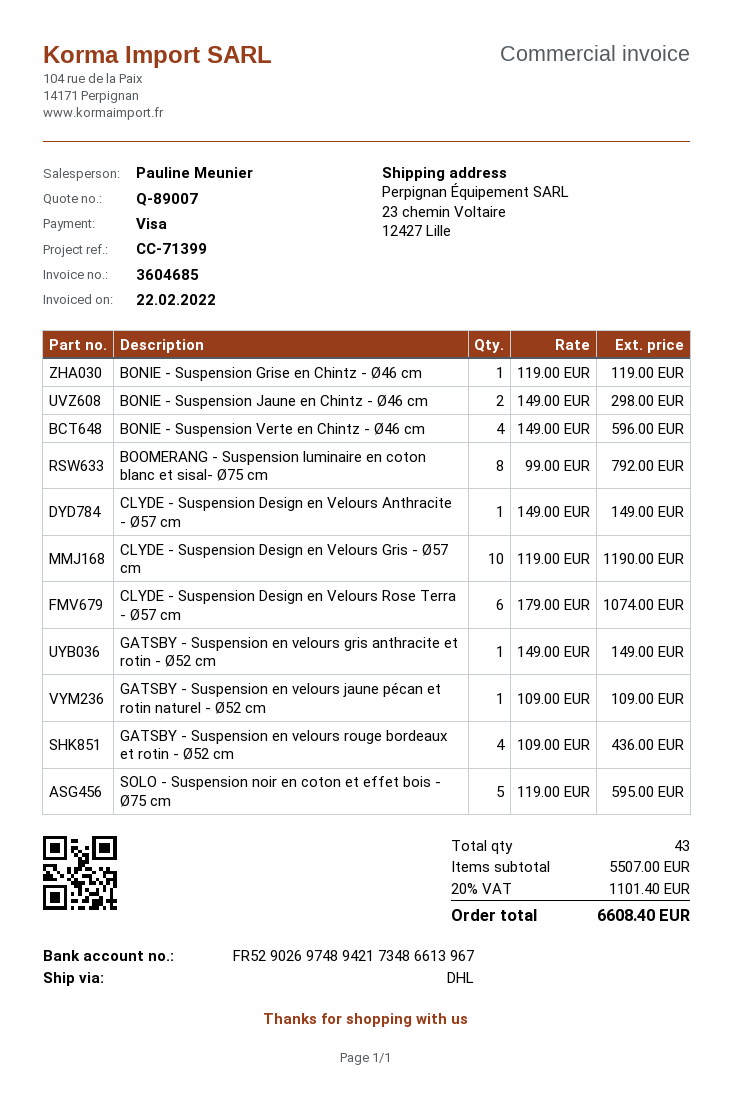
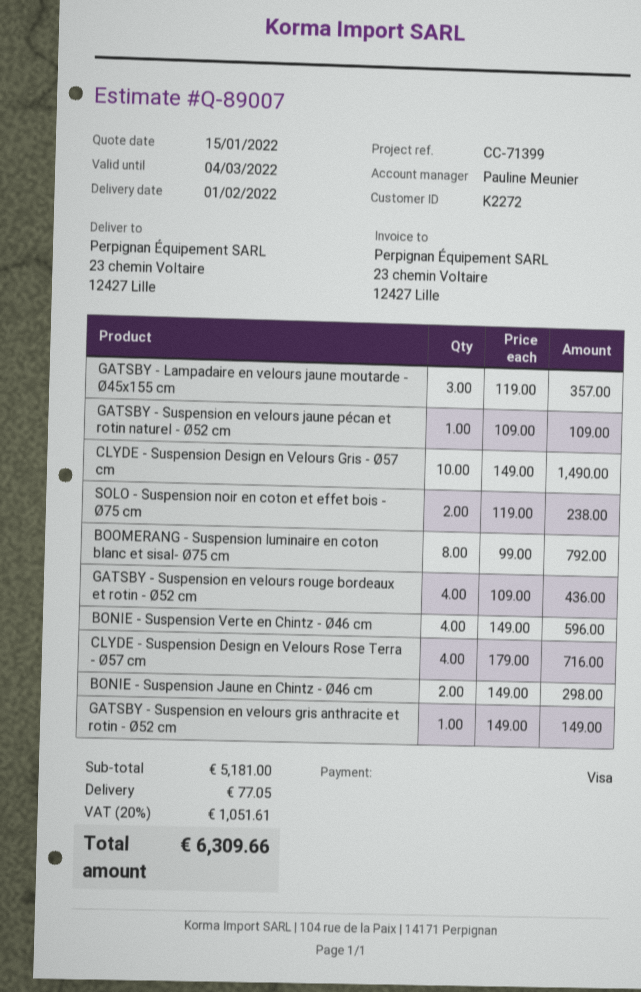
BONIE - Suspension Grise en Chintz - Ø46 cm: 1 x 119.00 = 119.00 -> none
CLYDE - Suspension Design en Velours Anthracite - Ø57 cm: 1 x 149.00 = 149.00 -> none
CLYDE - Suspension Design en Velours Gris - Ø57 cm: 10 x 119.00 = 1190.00 -> 10 x 149.00 = 1490.00
CLYDE - Suspension Design en Velours Rose Terra - Ø57 cm: 6 x 179.00 = 1074.00 -> 4 x 179.00 = 716.00
SOLO - Suspension noir en coton et effet bois - Ø75 cm: 5 x 119.00 = 595.00 -> 2 x 119.00 = 238.00
GATSBY - Lampadaire en velours jaune moutarde - Ø45x155 cm: none -> 3 x 119.00 = 357.00
subtotal: 5507.00 -> 5181.00
shipping: none -> 77.05
tax: 20% = 1101.40 -> 20% = 1051.61
total: 6608.40 -> 6309.66

